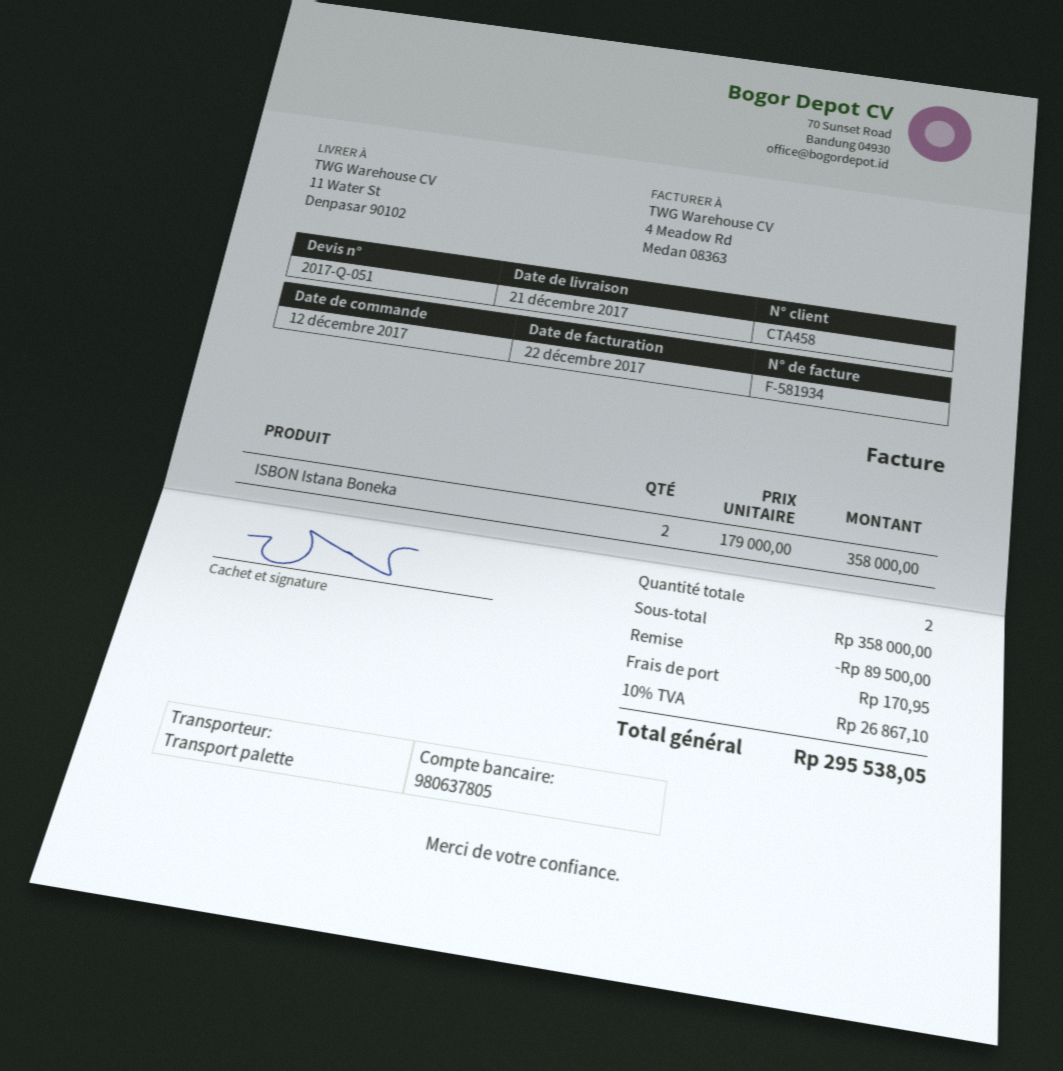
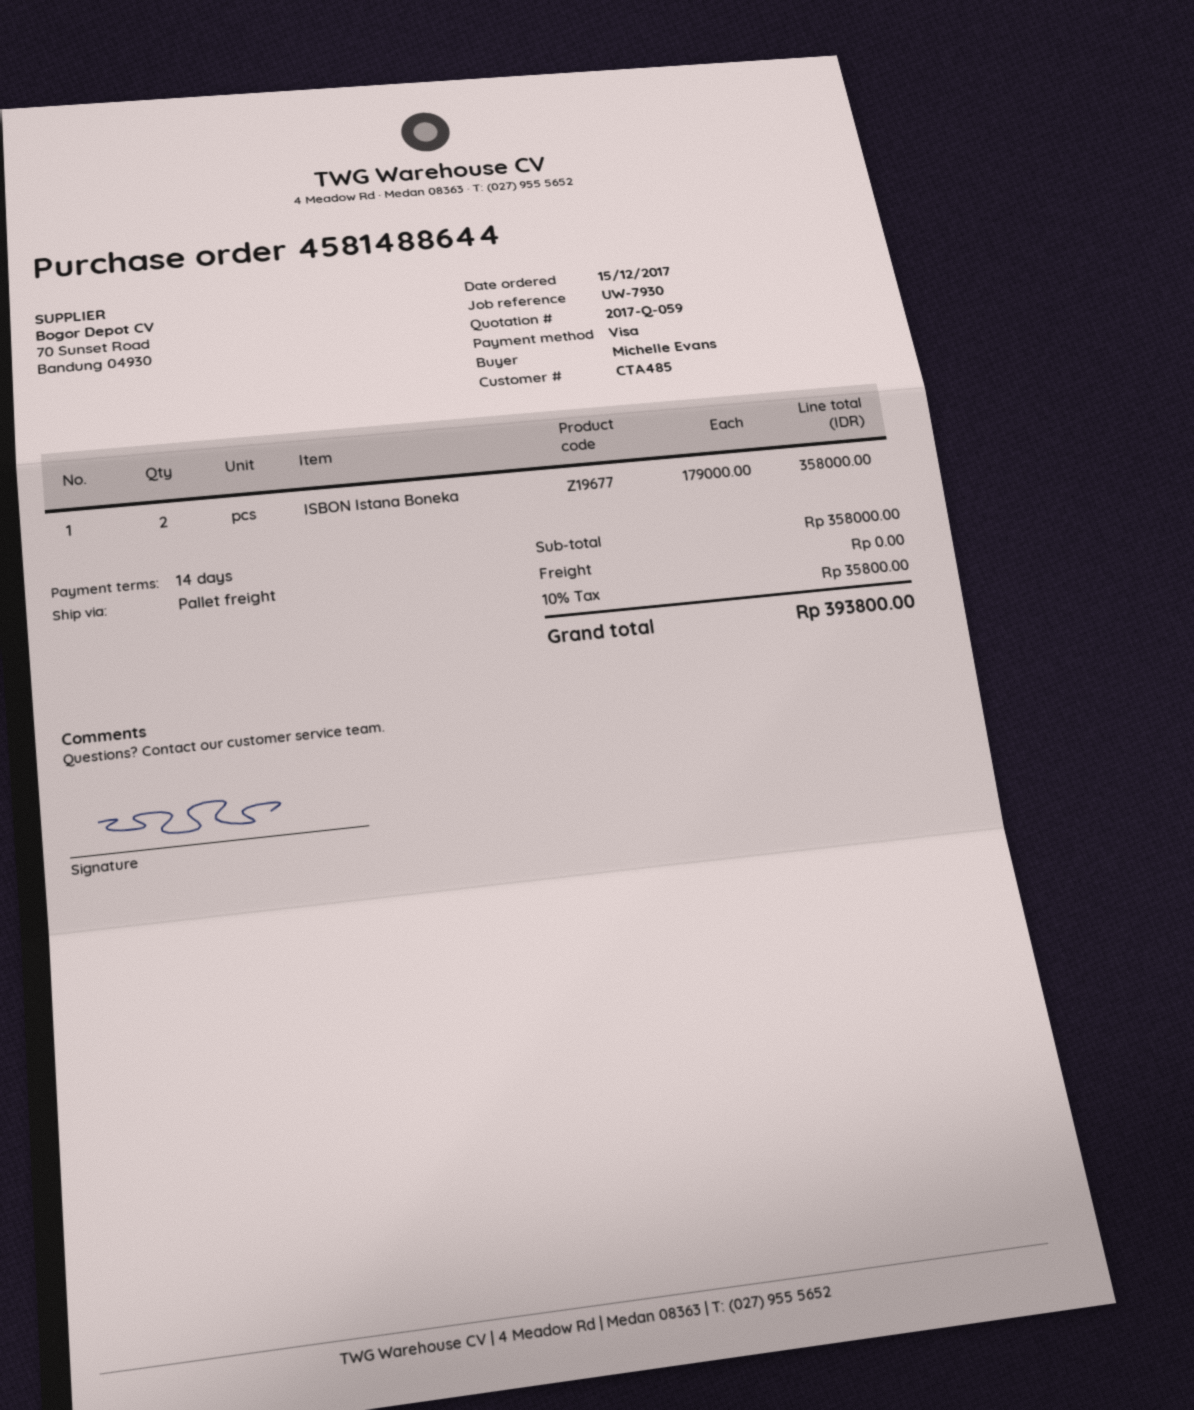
quote number: 2017-Q-051 -> 2017-Q-059
order date: 2017-12-12 -> 2017-12-15
customer number: CTA458 -> CTA485
discount: 89500.00 -> none
shipping: 170.95 -> 0.00
tax: 10% = 26867.10 -> 10% = 35800.00
total: 295538.05 -> 393800.00

